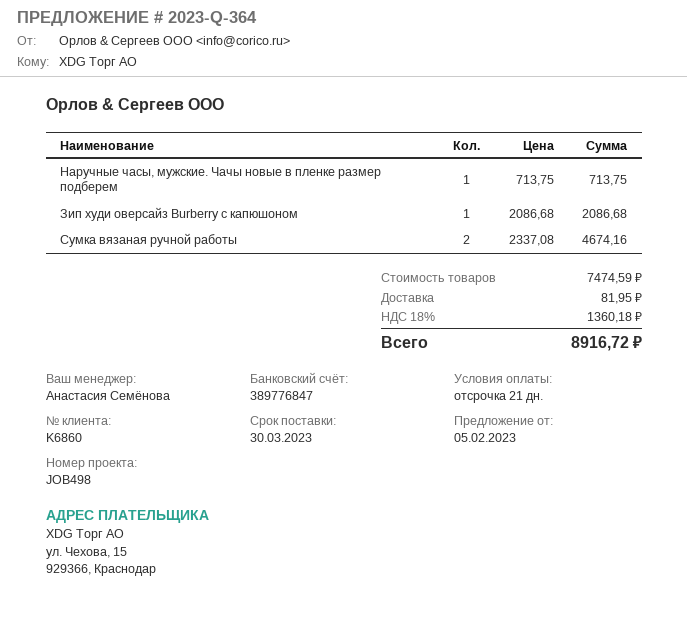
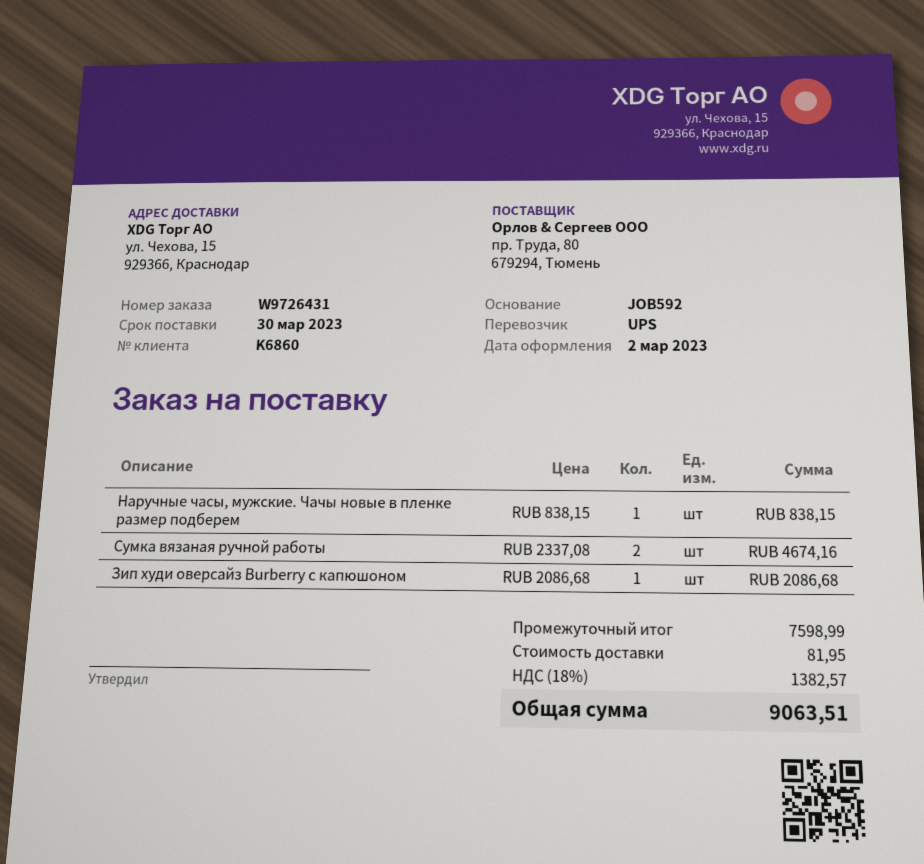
reference: JOB498 -> JOB592
Наручные часы, мужские. Чачы новые в пленке размер подберем: 1 x 713.75 = 713.75 -> 1 x 838.15 = 838.15
subtotal: 7474.59 -> 7598.99
tax: 18% = 1360.18 -> 18% = 1382.57
total: 8916.72 -> 9063.51

